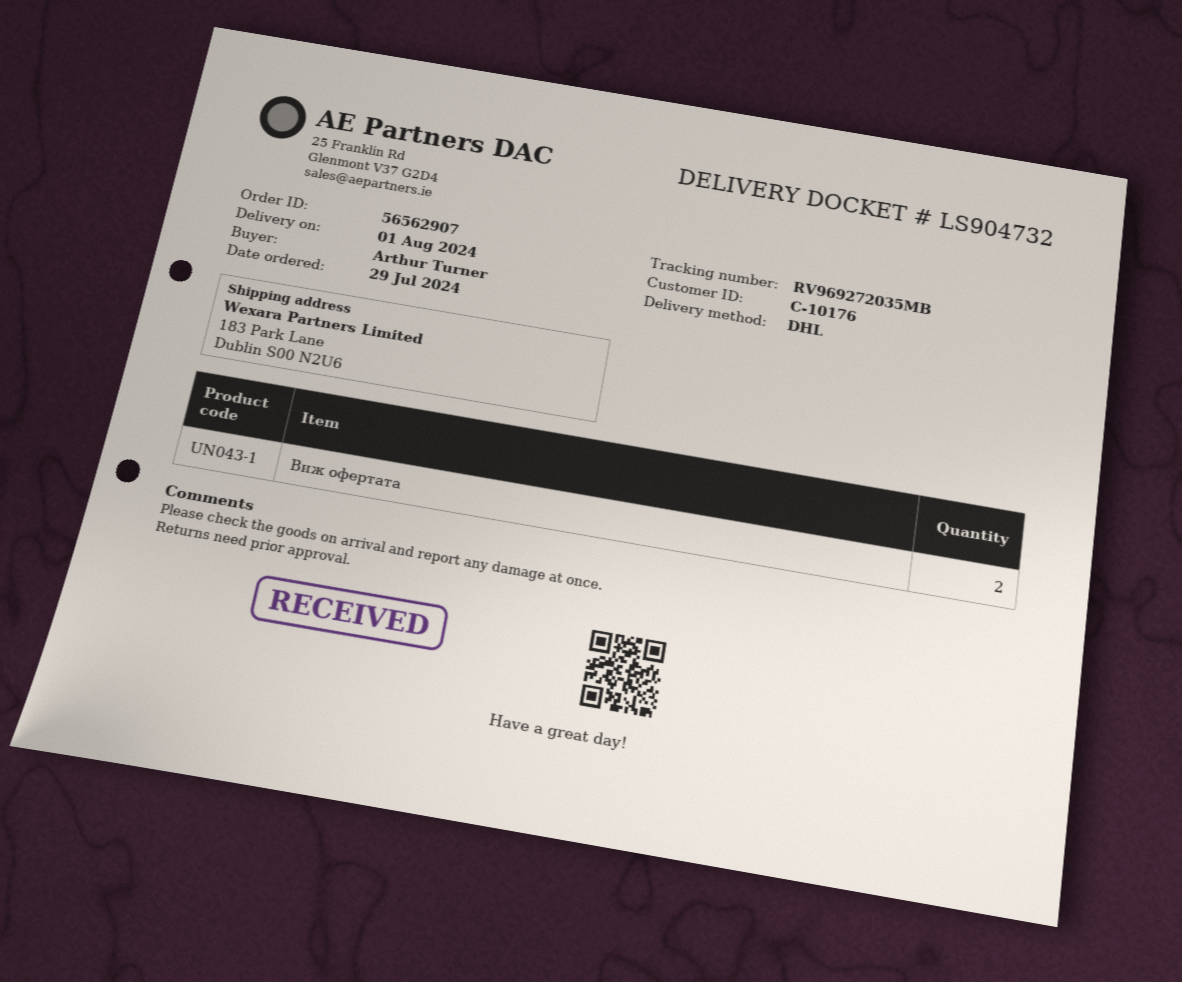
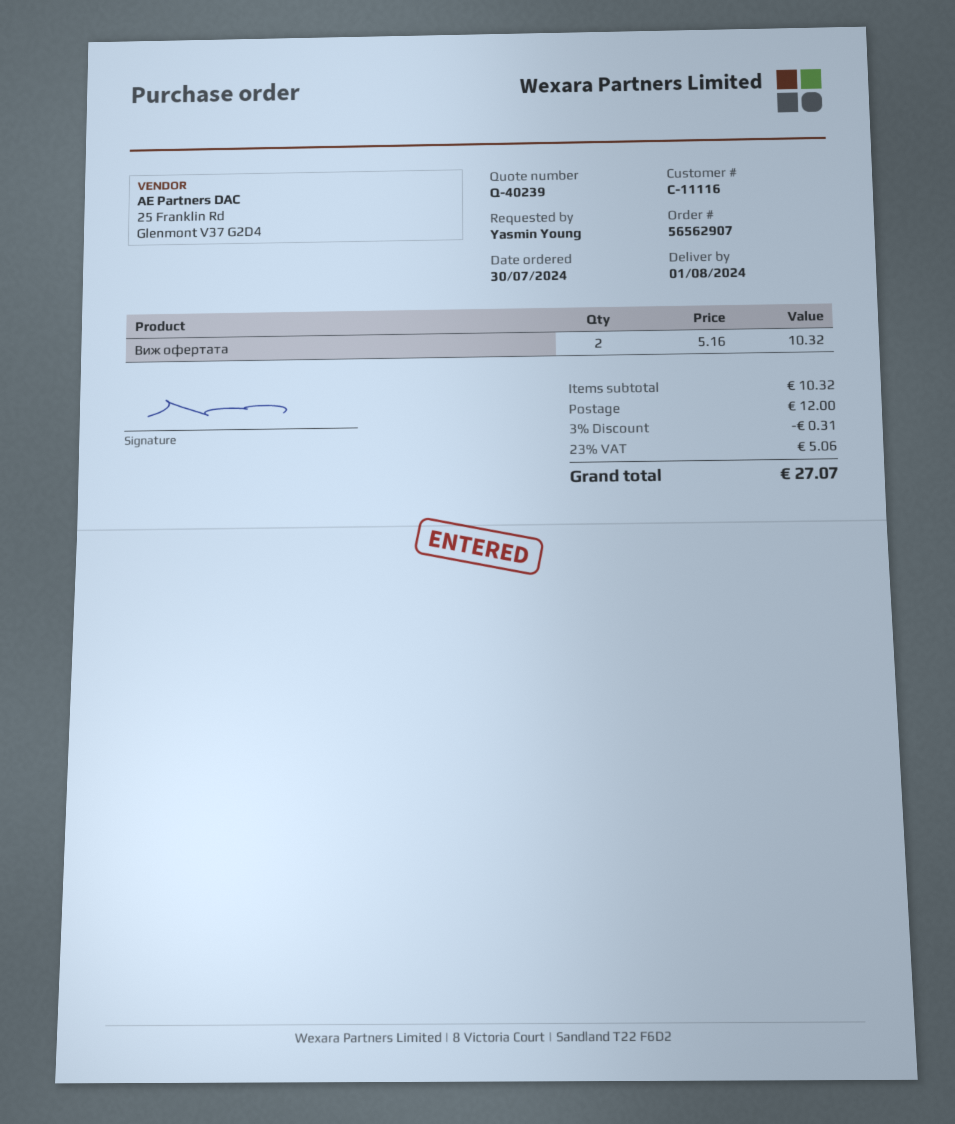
order date: 2024-07-29 -> 2024-07-30
customer number: C-10176 -> C-11116
ordered by: Arthur Turner -> Yasmin Young

